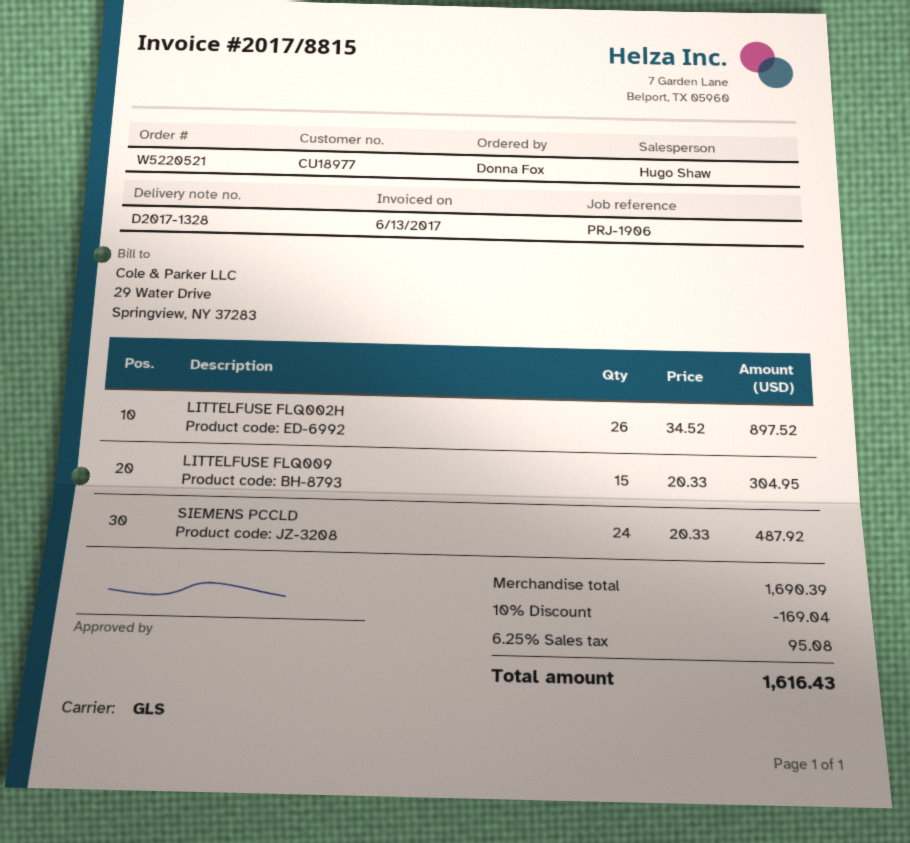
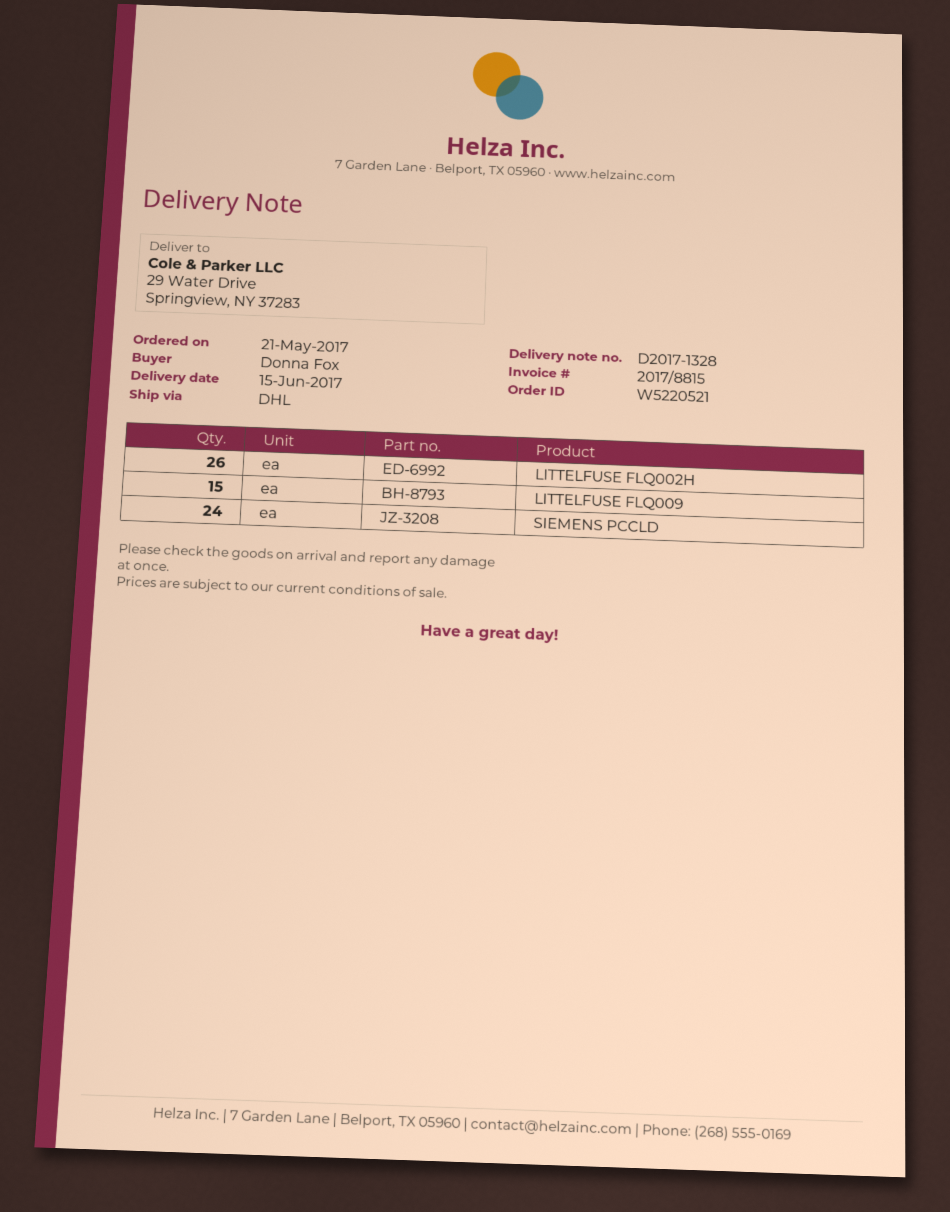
shipping method: GLS -> DHL

